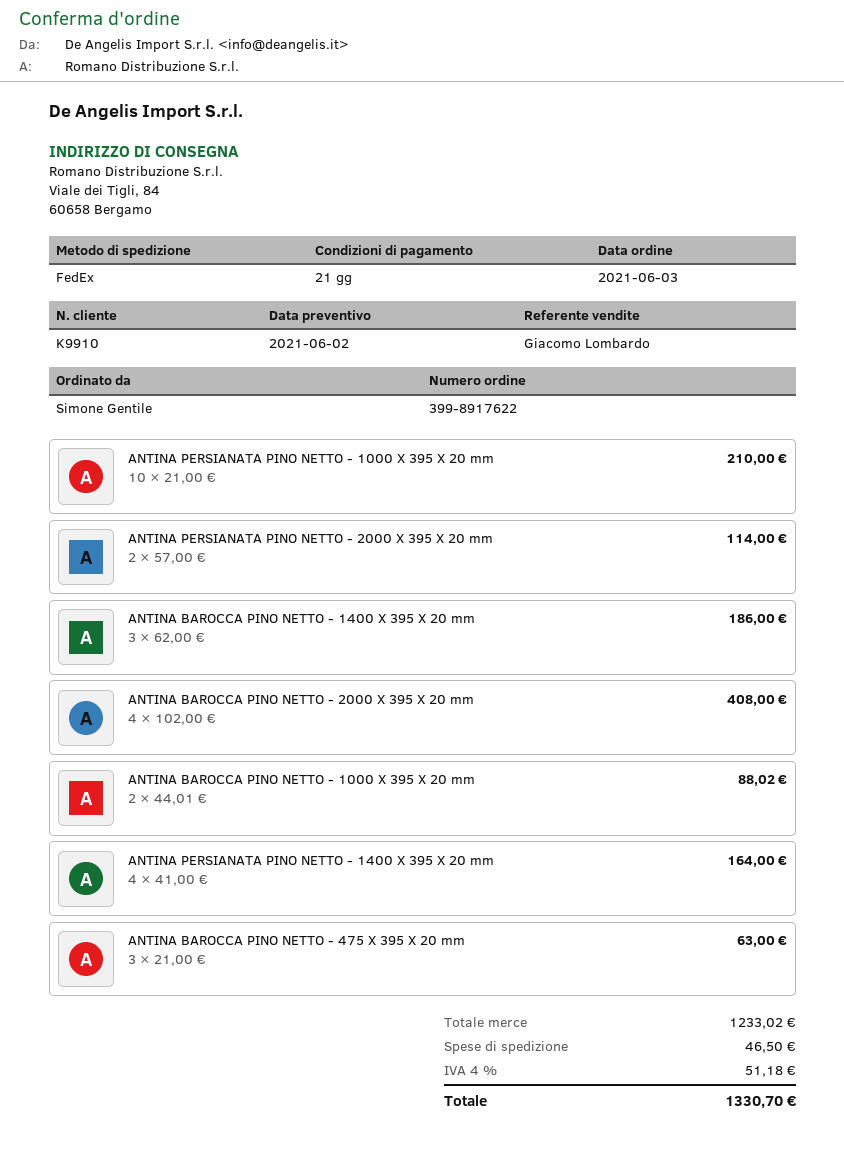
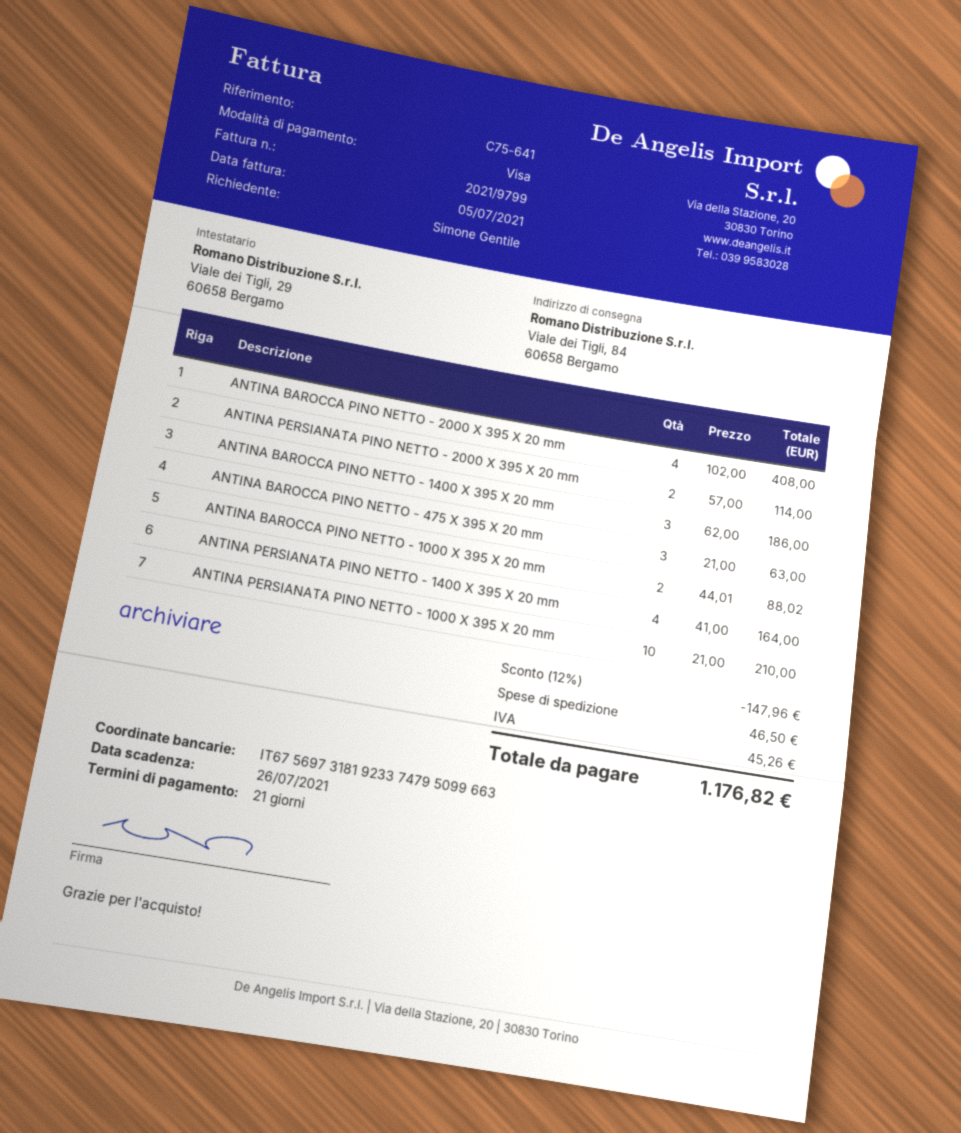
discount: none -> 12% = 147.96
tax: 51.18 -> 45.26
total: 1330.70 -> 1176.82

